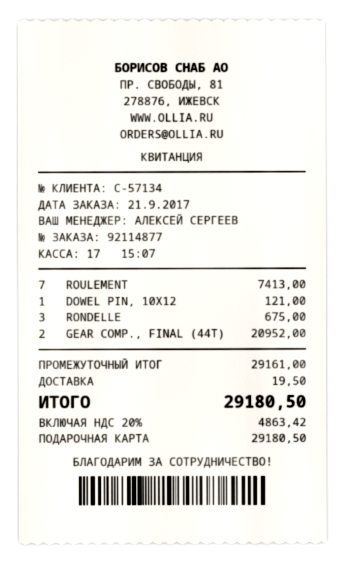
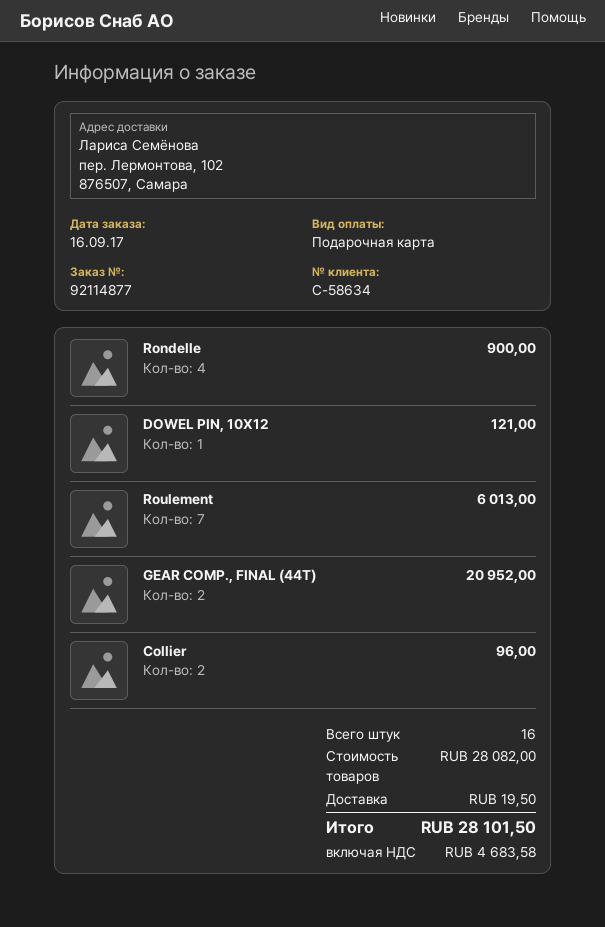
order date: 2017-09-21 -> 2017-09-16
customer number: C-57134 -> C-58634
ROULEMENT: 7 for 7413.00 -> 7 for 6013.00
RONDELLE: 3 for 675.00 -> 4 for 900.00
Collier: none -> 2 for 96.00
subtotal: 29161.00 -> 28082.00
tax: 4863.42 -> 4683.58
total: 29180.50 -> 28101.50

